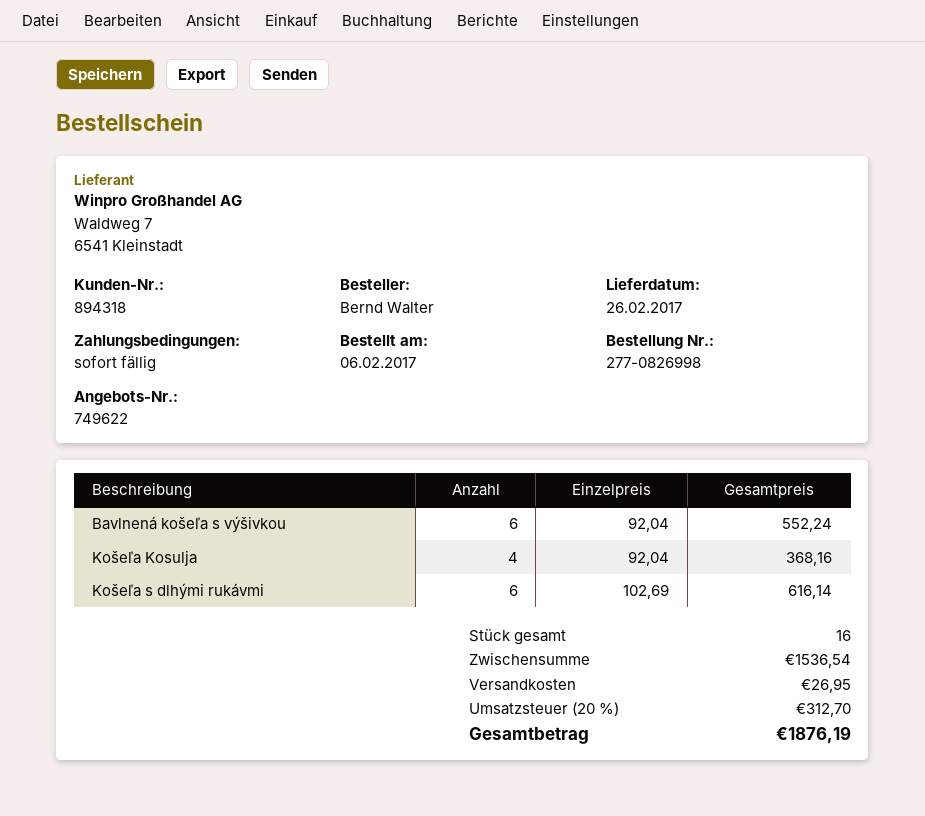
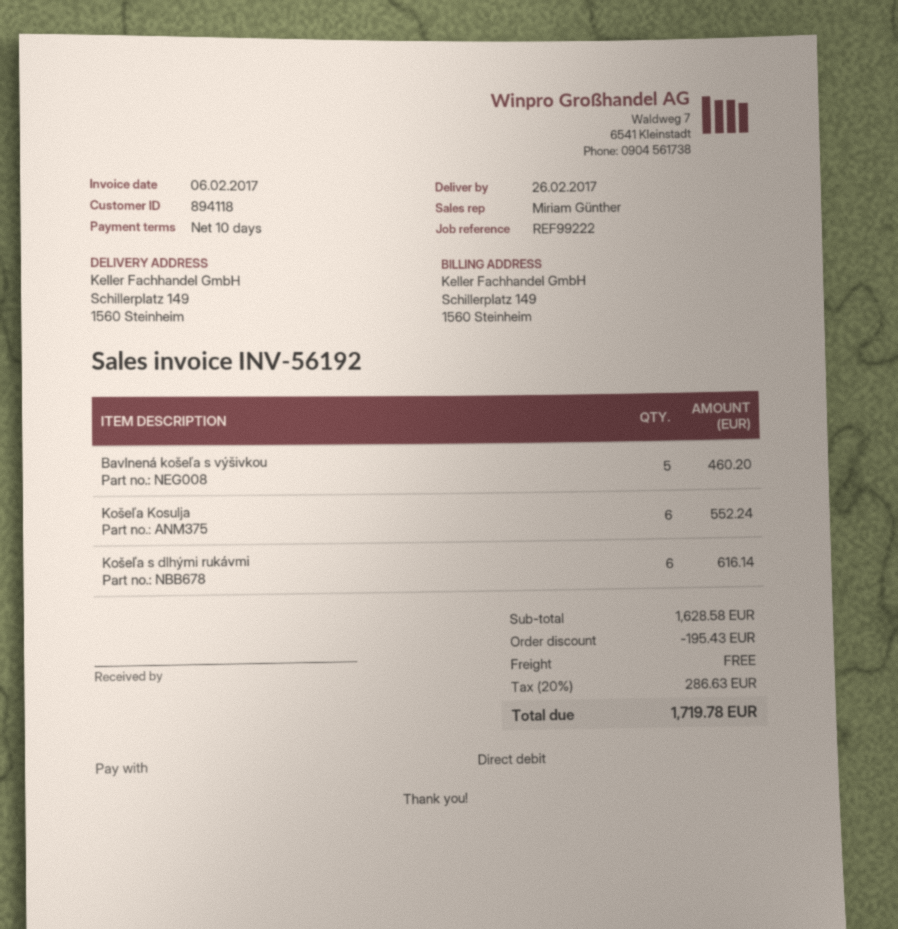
payment terms: on receipt -> 10 days
customer number: 894318 -> 894118
Bavlnená košeľa s výšivkou: 6 for 552.24 -> 5 for 460.20
Košeľa Kosulja: 4 for 368.16 -> 6 for 552.24
subtotal: 1536.54 -> 1628.58
discount: none -> 195.43
shipping: 26.95 -> 0.00
tax: 20% = 312.70 -> 20% = 286.63
total: 1876.19 -> 1719.78

